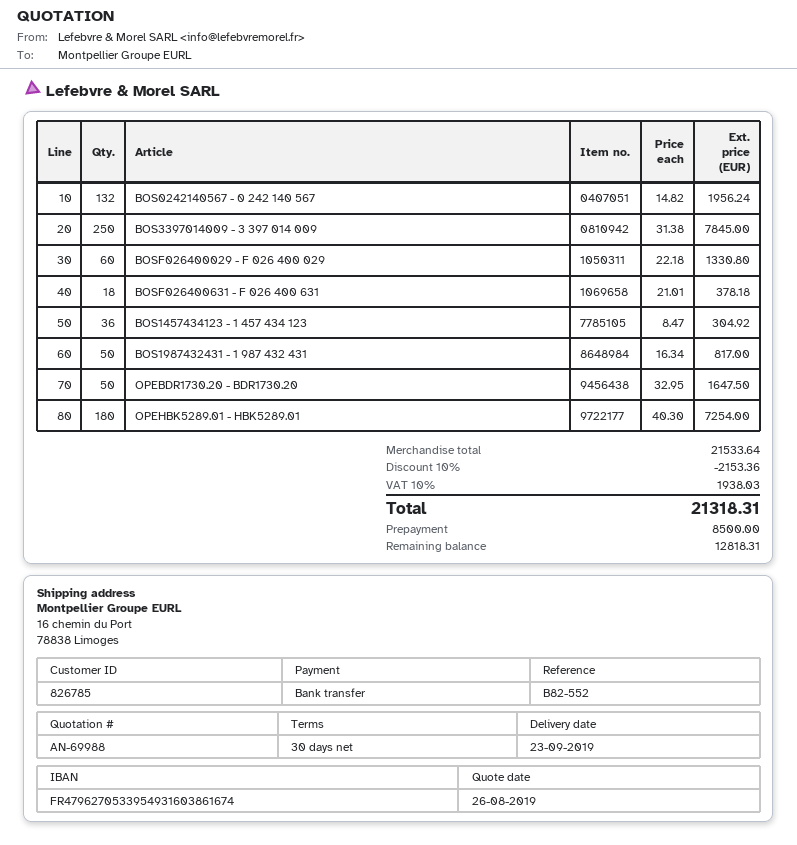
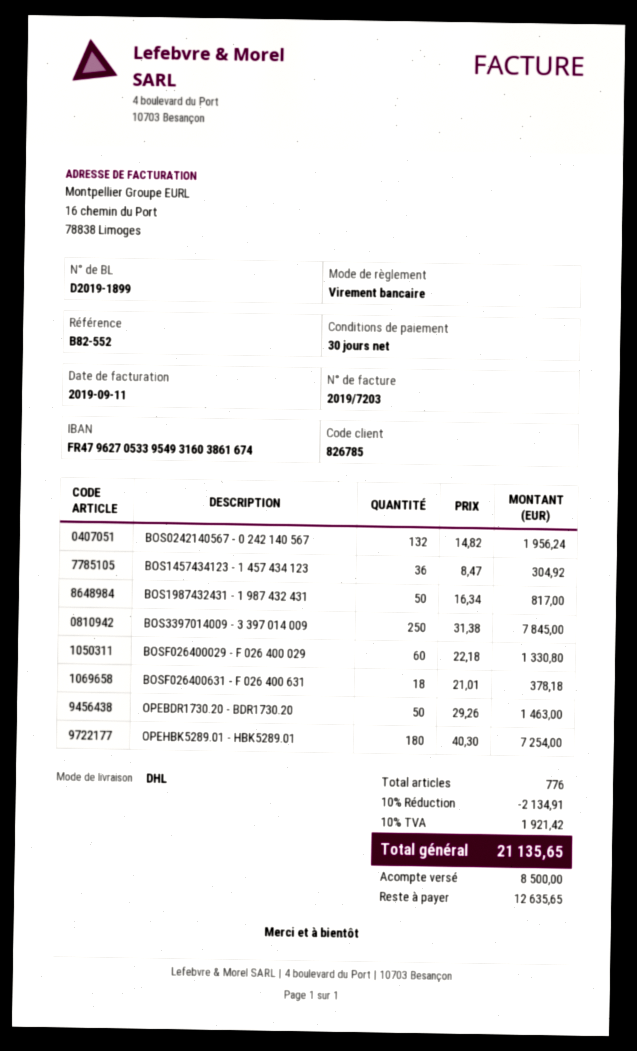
OPEBDR1730.20 - BDR1730.20: 50 x 32.95 = 1647.50 -> 50 x 29.26 = 1463.00
discount: 10% = 2153.36 -> 10% = 2134.91
tax: 10% = 1938.03 -> 10% = 1921.42
total: 21318.31 -> 21135.65
balance: 12818.31 -> 12635.65

